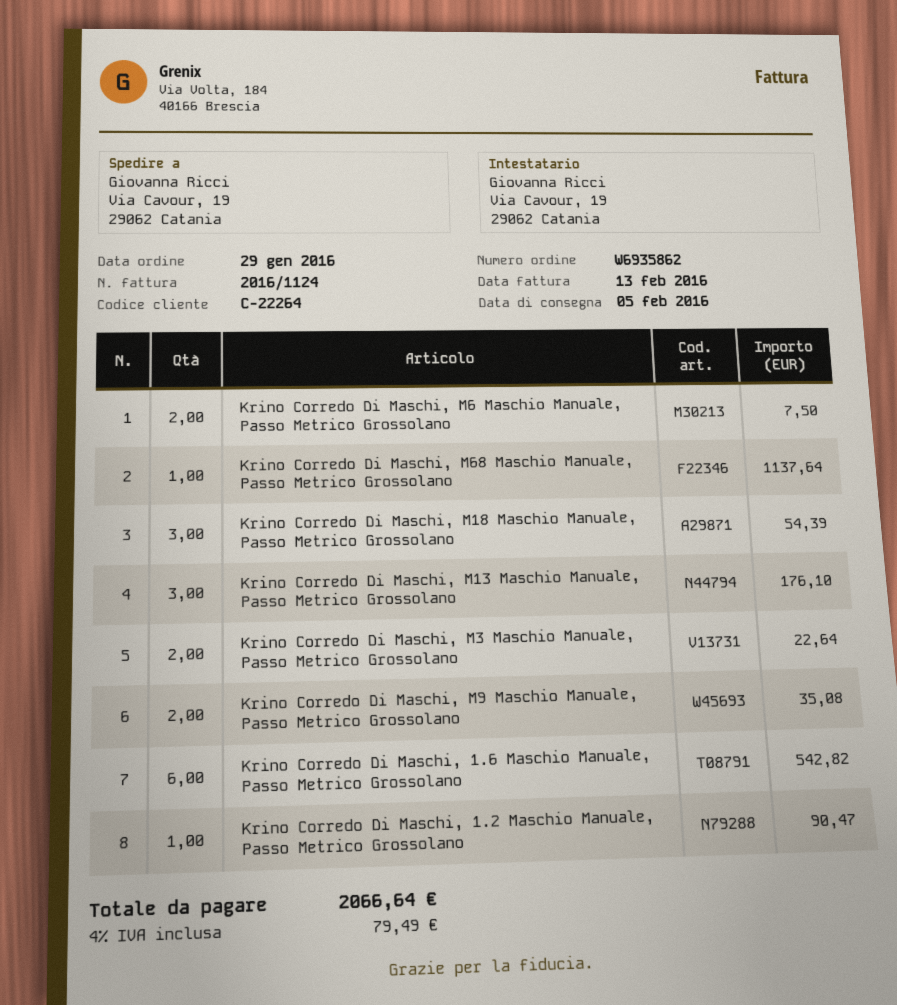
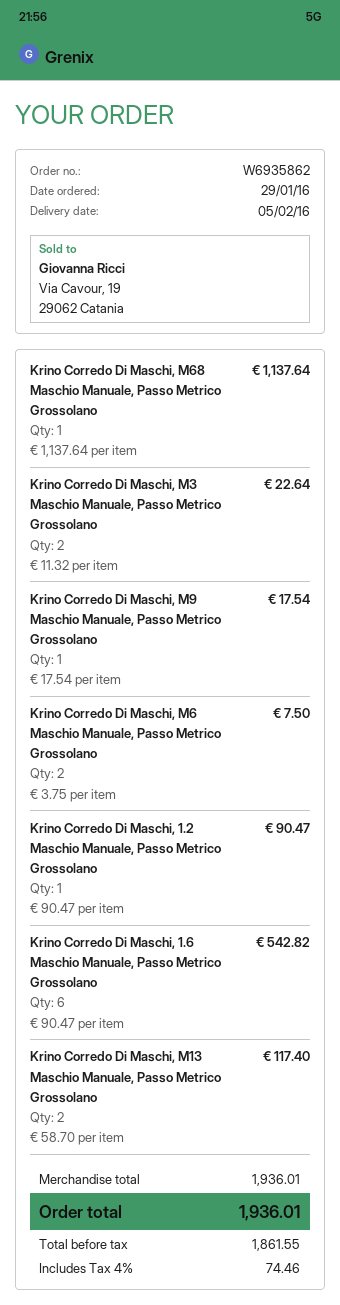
Krino Corredo Di Maschi, M18 Maschio Manuale, Passo Metrico Grossolano: 3 for 54.39 -> none
Krino Corredo Di Maschi, M13 Maschio Manuale, Passo Metrico Grossolano: 3 for 176.10 -> 2 for 117.40
Krino Corredo Di Maschi, M9 Maschio Manuale, Passo Metrico Grossolano: 2 for 35.08 -> 1 for 17.54
tax: 4% = 79.49 -> 4% = 74.46
total: 2066.64 -> 1936.01

